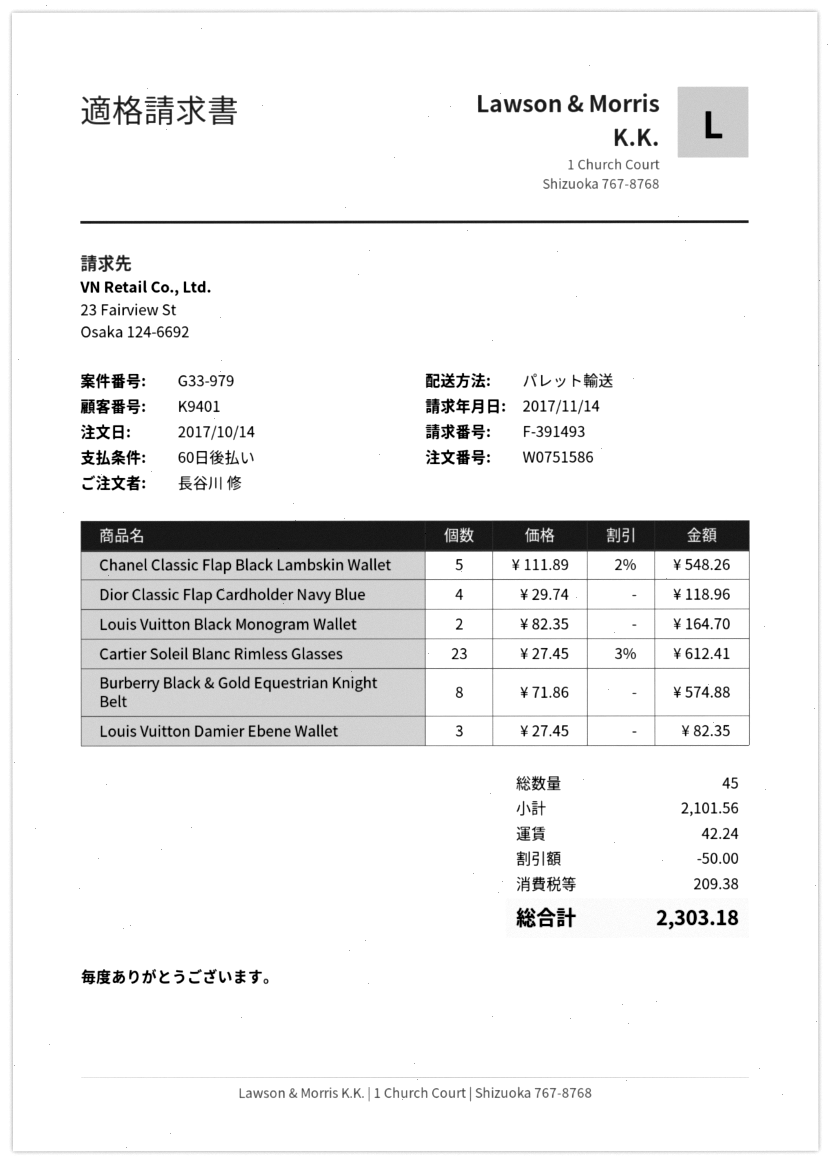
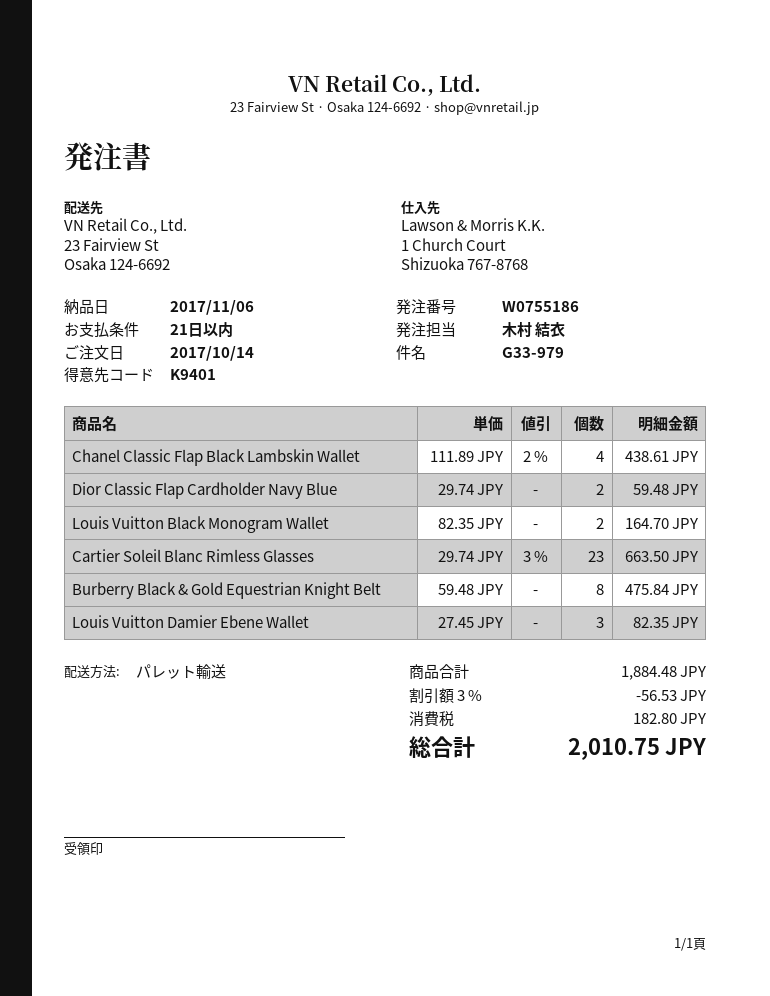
order number: W0751586 -> W0755186
payment terms: 60 days -> 21 days
ordered by: 長谷川 修 -> 木村 結衣
Chanel Classic Flap Black Lambskin Wallet: 5 x 111.89 - 2% = 548.26 -> 4 x 111.89 - 2% = 438.61
Dior Classic Flap Cardholder Navy Blue: 4 x 29.74 = 118.96 -> 2 x 29.74 = 59.48
Cartier Soleil Blanc Rimless Glasses: 23 x 27.45 - 3% = 612.41 -> 23 x 29.74 - 3% = 663.50
Burberry Black & Gold Equestrian Knight Belt: 8 x 71.86 = 574.88 -> 8 x 59.48 = 475.84
subtotal: 2101.56 -> 1884.48
discount: 50.00 -> 56.53
shipping: 42.24 -> none
tax: 209.38 -> 182.80
total: 2303.18 -> 2010.75

